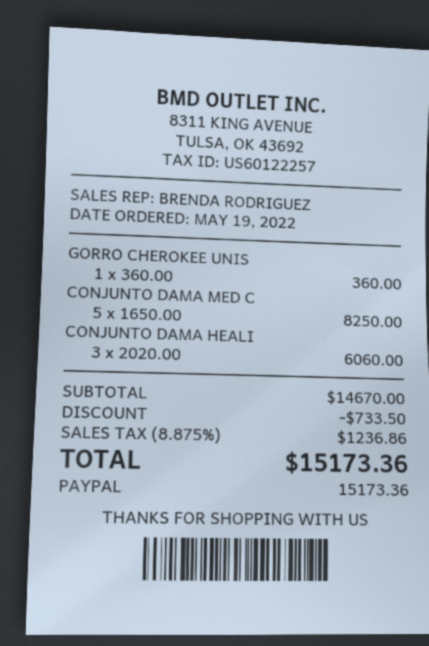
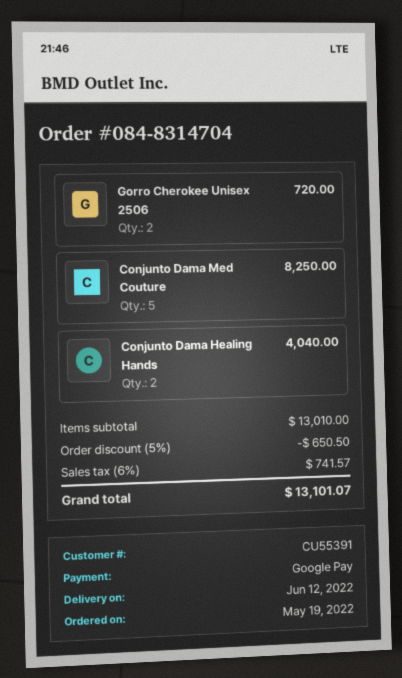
payment method: PayPal -> Google Pay
GORRO CHEROKEE UNIS: 1 for 360.00 -> 2 for 720.00
CONJUNTO DAMA HEALI: 3 for 6060.00 -> 2 for 4040.00
subtotal: 14670.00 -> 13010.00
discount: 733.50 -> 650.50
tax: 8.875% = 1236.86 -> 6% = 741.57
total: 15173.36 -> 13101.07

